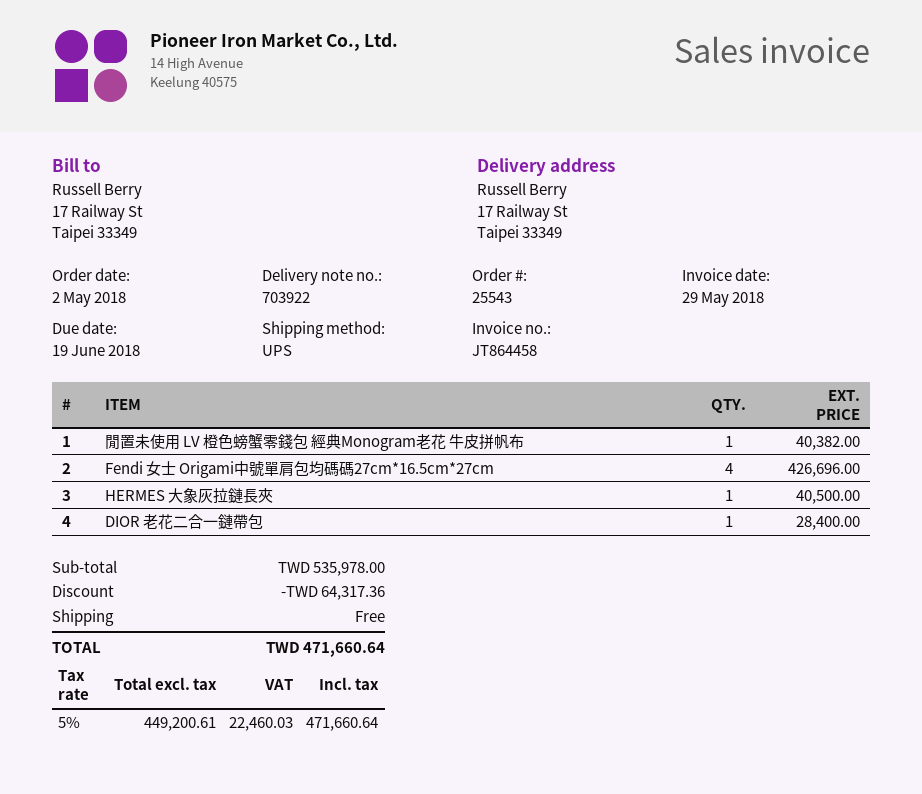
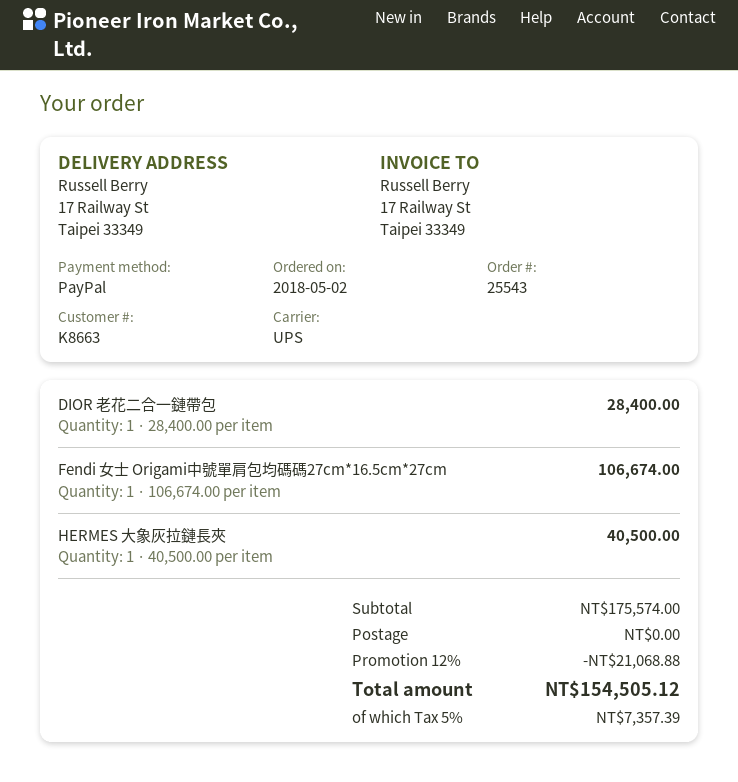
閒置未使用 LV 橙色螃蟹零錢包 經典Monogram老花 牛皮拼帆布: 1 for 40382.00 -> none
Fendi 女士 Origami中號單肩包均碼碼27cm*16.5cm*27cm: 4 for 426696.00 -> 1 for 106674.00
subtotal: 535978.00 -> 175574.00
discount: 64317.36 -> 21068.88
tax: 5% = 22460.03 -> 5% = 7357.39
total: 471660.64 -> 154505.12

